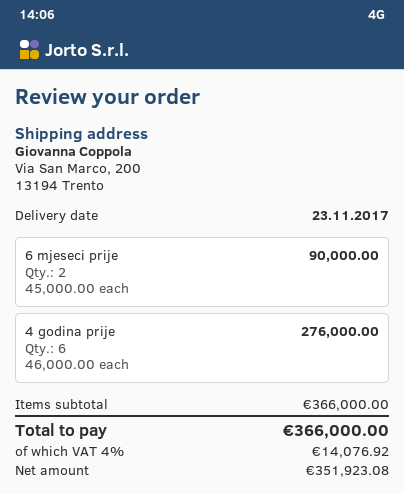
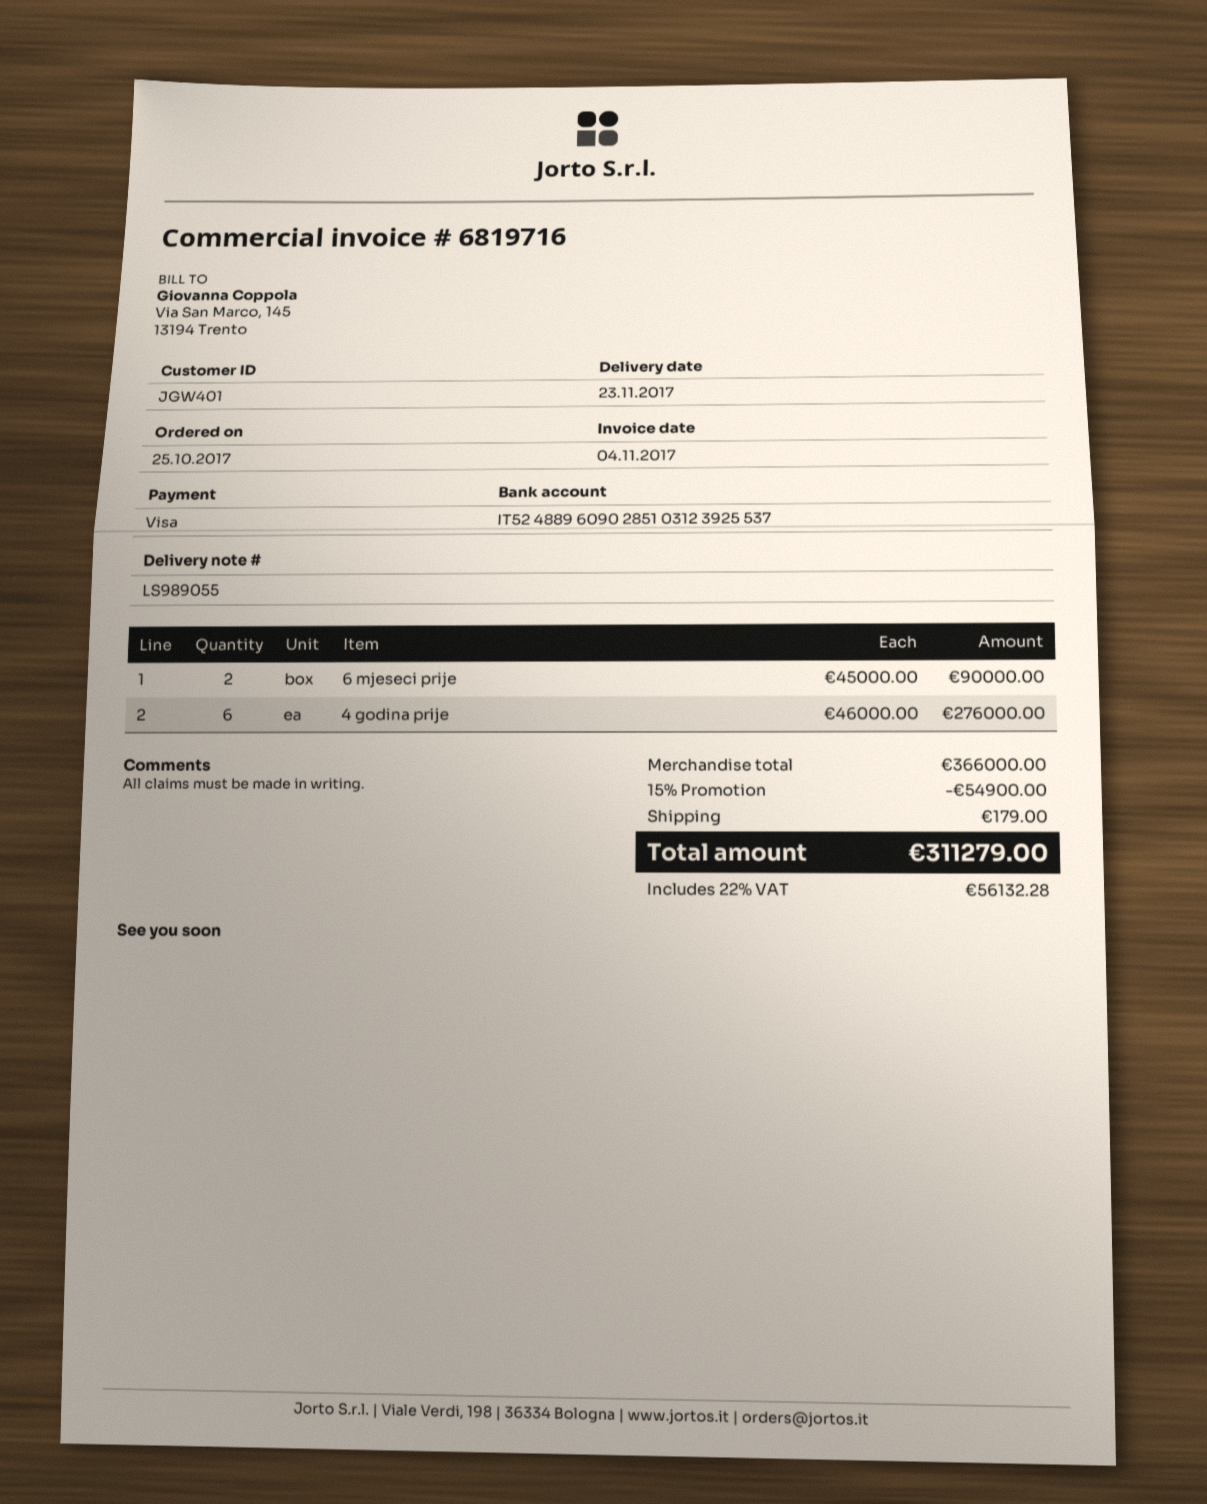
discount: none -> 15% = 54900.00
shipping: none -> 179.00
tax: 4% = 14076.92 -> 22% = 56132.28
total: 366000.00 -> 311279.00

